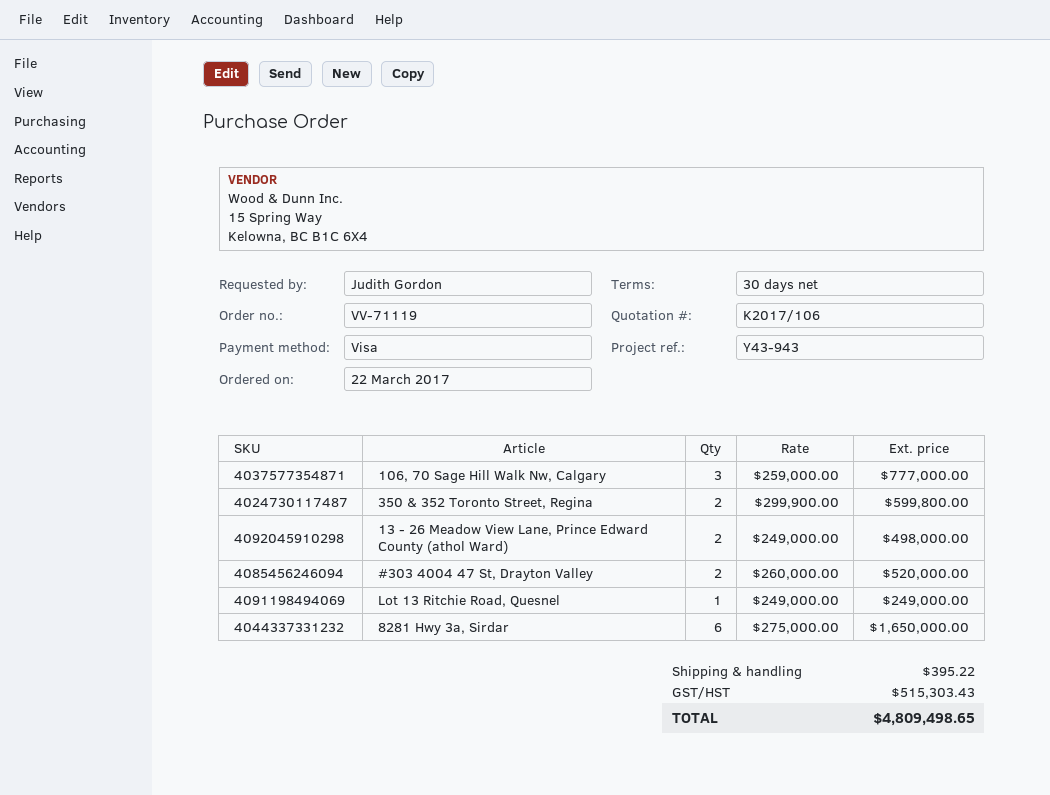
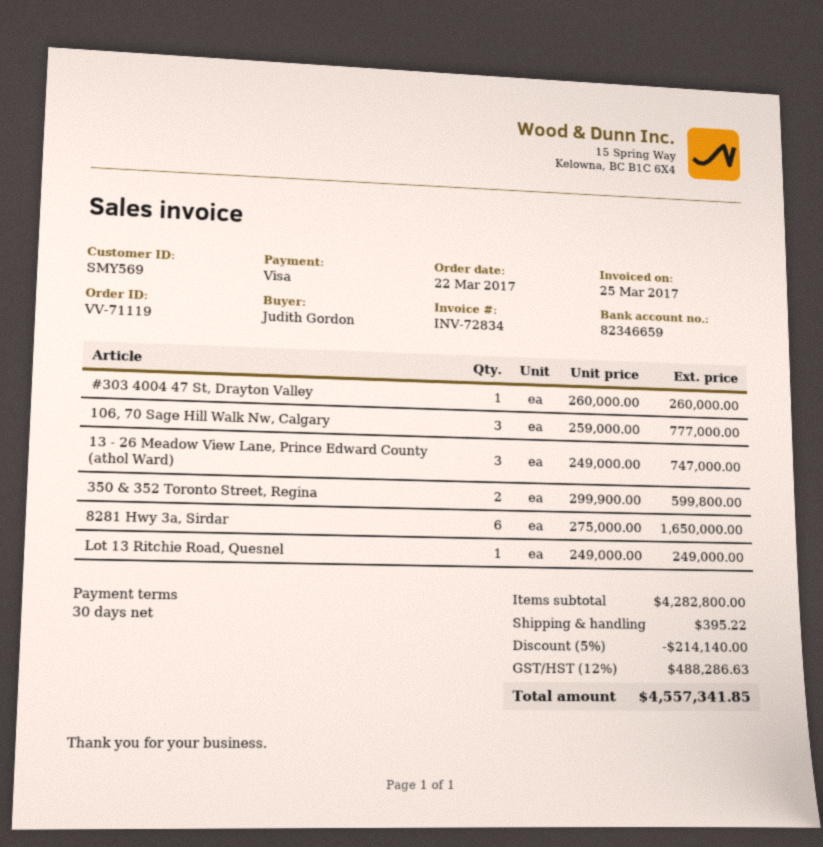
13 - 26 Meadow View Lane, Prince Edward County (athol Ward): 2 x 249000.00 = 498000.00 -> 3 x 249000.00 = 747000.00
#303 4004 47 St, Drayton Valley: 2 x 260000.00 = 520000.00 -> 1 x 260000.00 = 260000.00
discount: none -> 5% = 214140.00
tax: 515303.43 -> 488286.63
total: 4809498.65 -> 4557341.85

